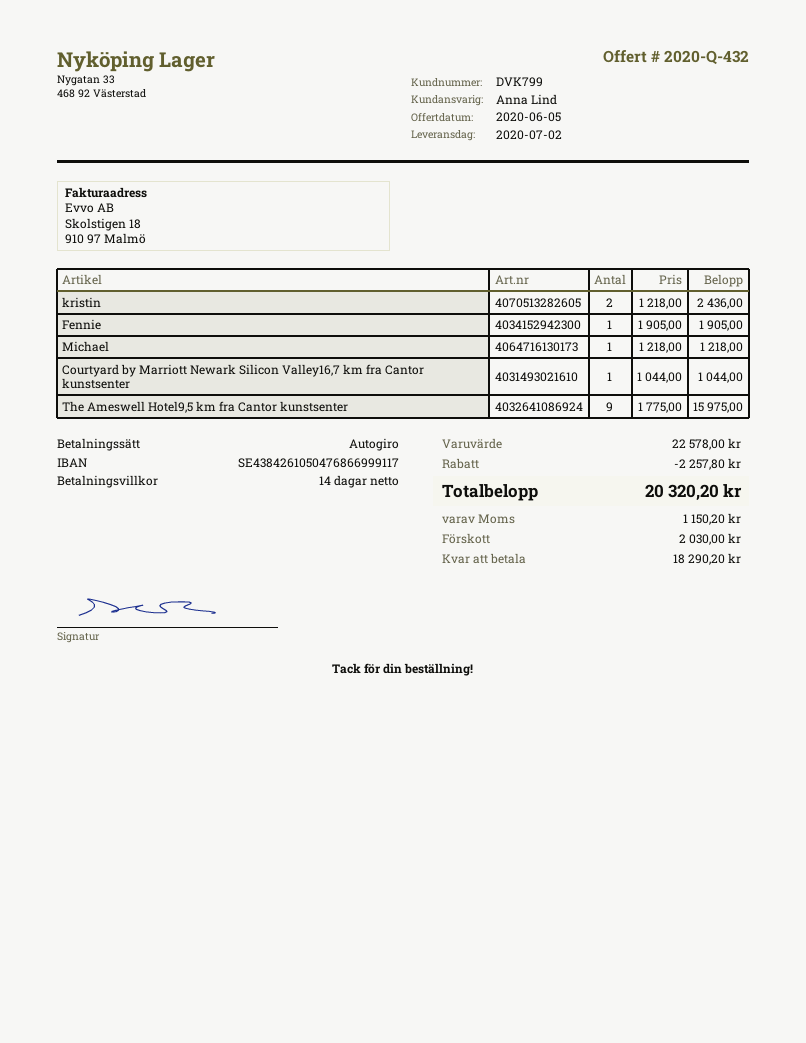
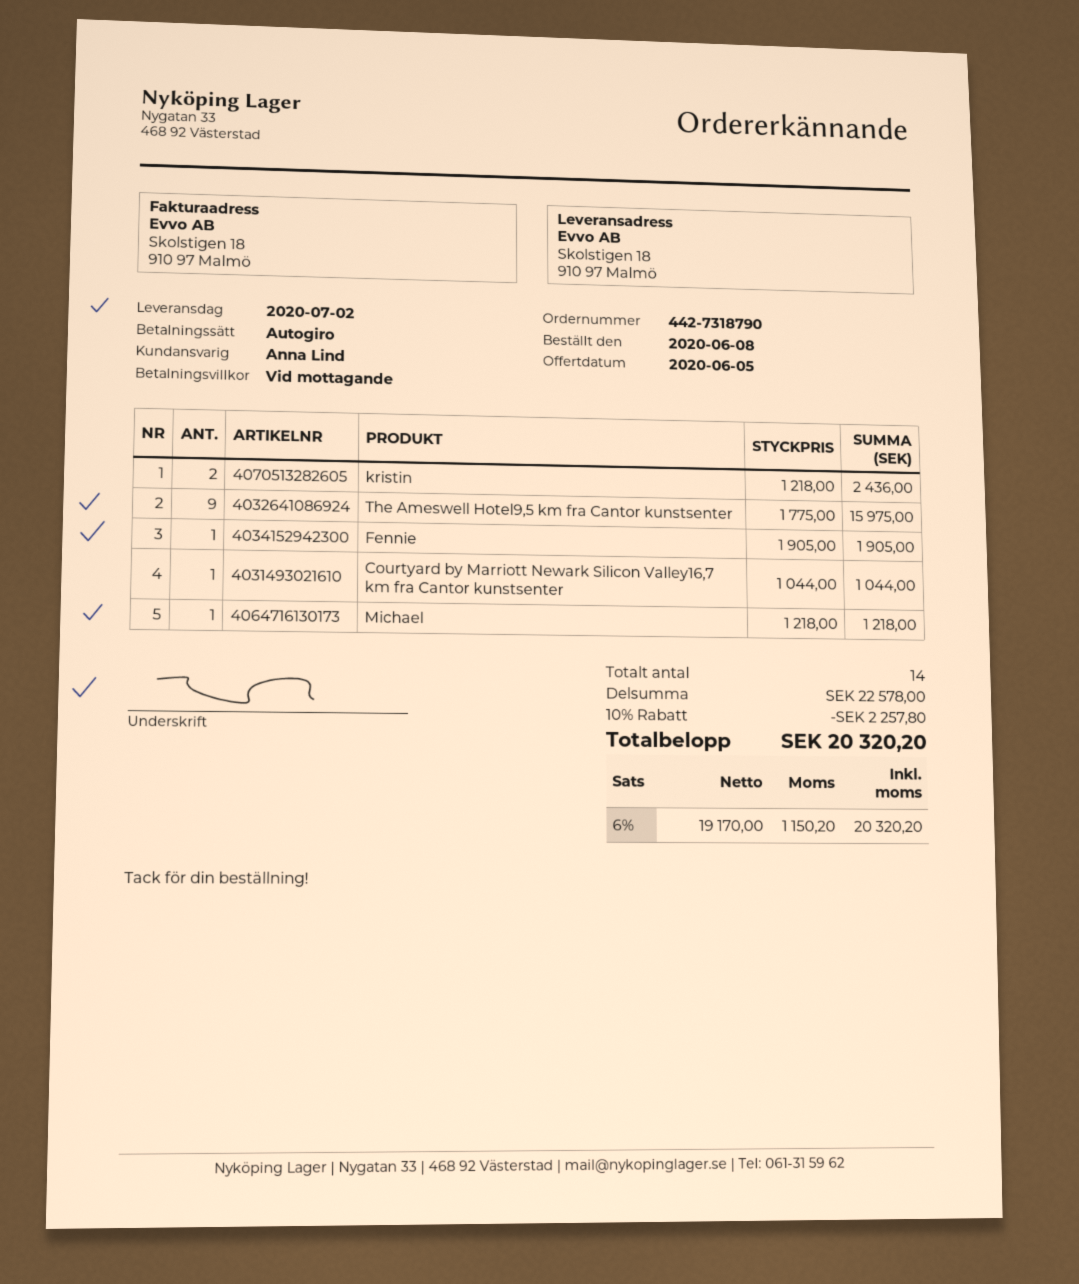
payment terms: 14 days -> on receipt

